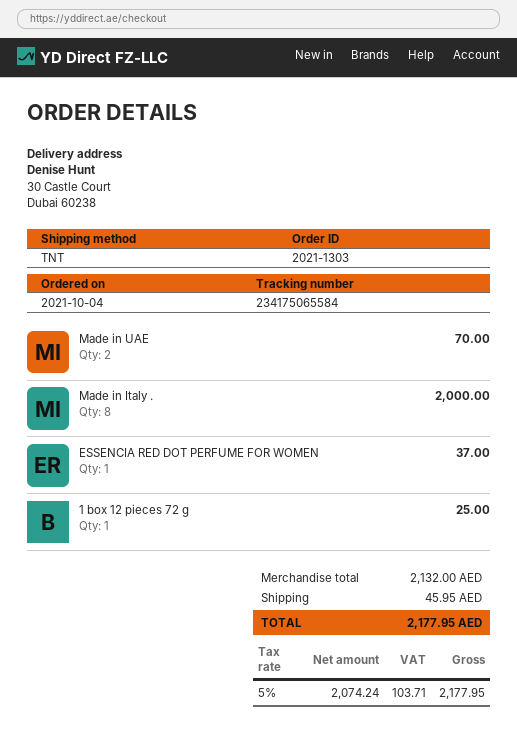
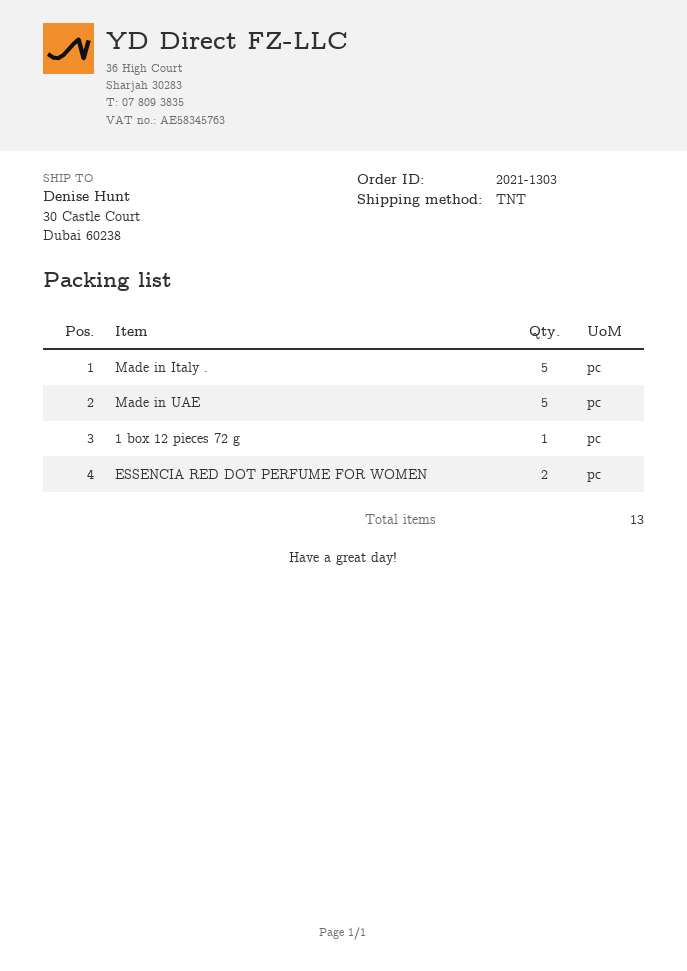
Made in UAE: 2 -> 5
Made in Italy .: 8 -> 5
ESSENCIA RED DOT PERFUME FOR WOMEN: 1 -> 2

